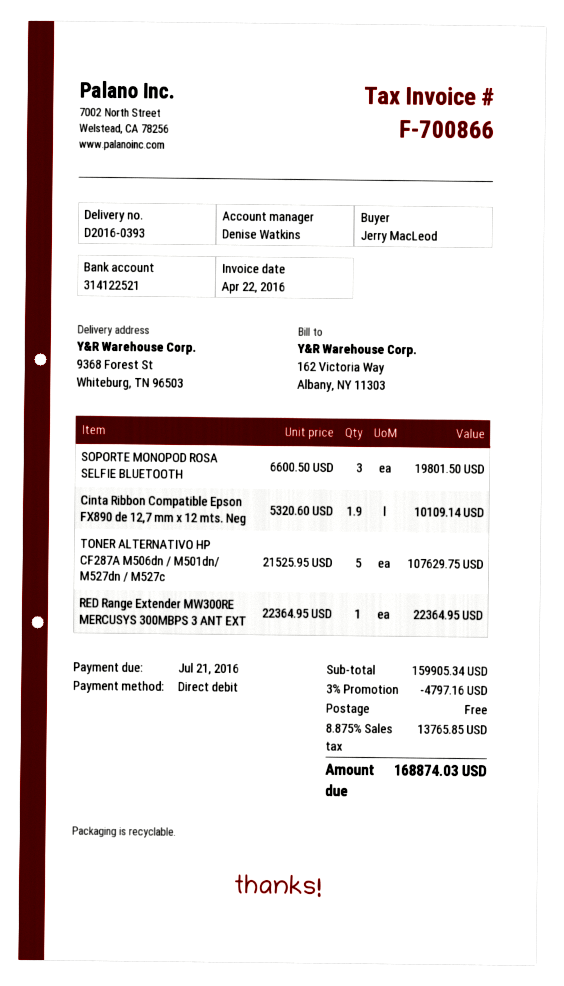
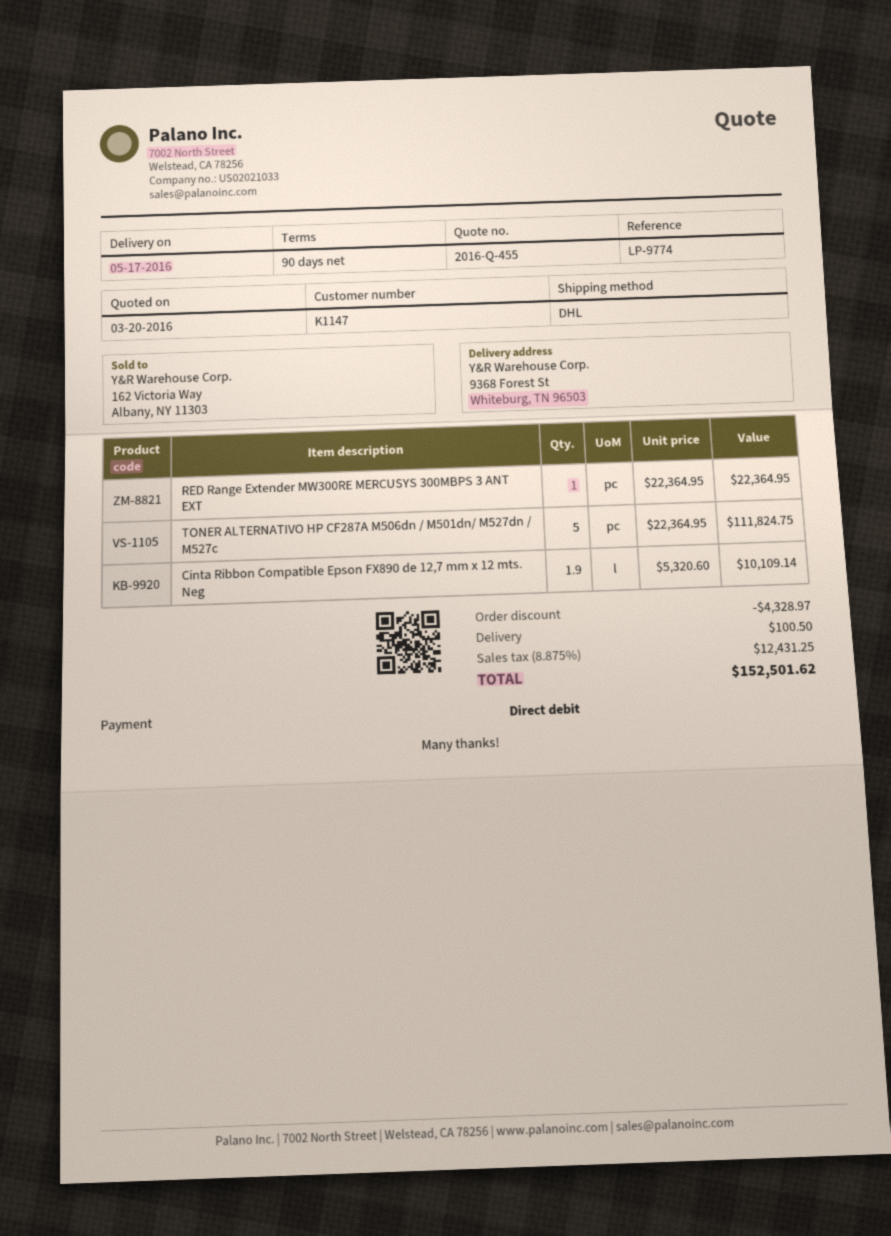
SOPORTE MONOPOD ROSA SELFIE BLUETOOTH: 3 x 6600.50 = 19801.50 -> none
TONER ALTERNATIVO HP CF287A M506dn / M501dn/ M527dn / M527c: 5 x 21525.95 = 107629.75 -> 5 x 22364.95 = 111824.75
discount: 4797.16 -> 4328.97
shipping: 0.00 -> 100.50
tax: 8.875% = 13765.85 -> 8.875% = 12431.25
total: 168874.03 -> 152501.62

